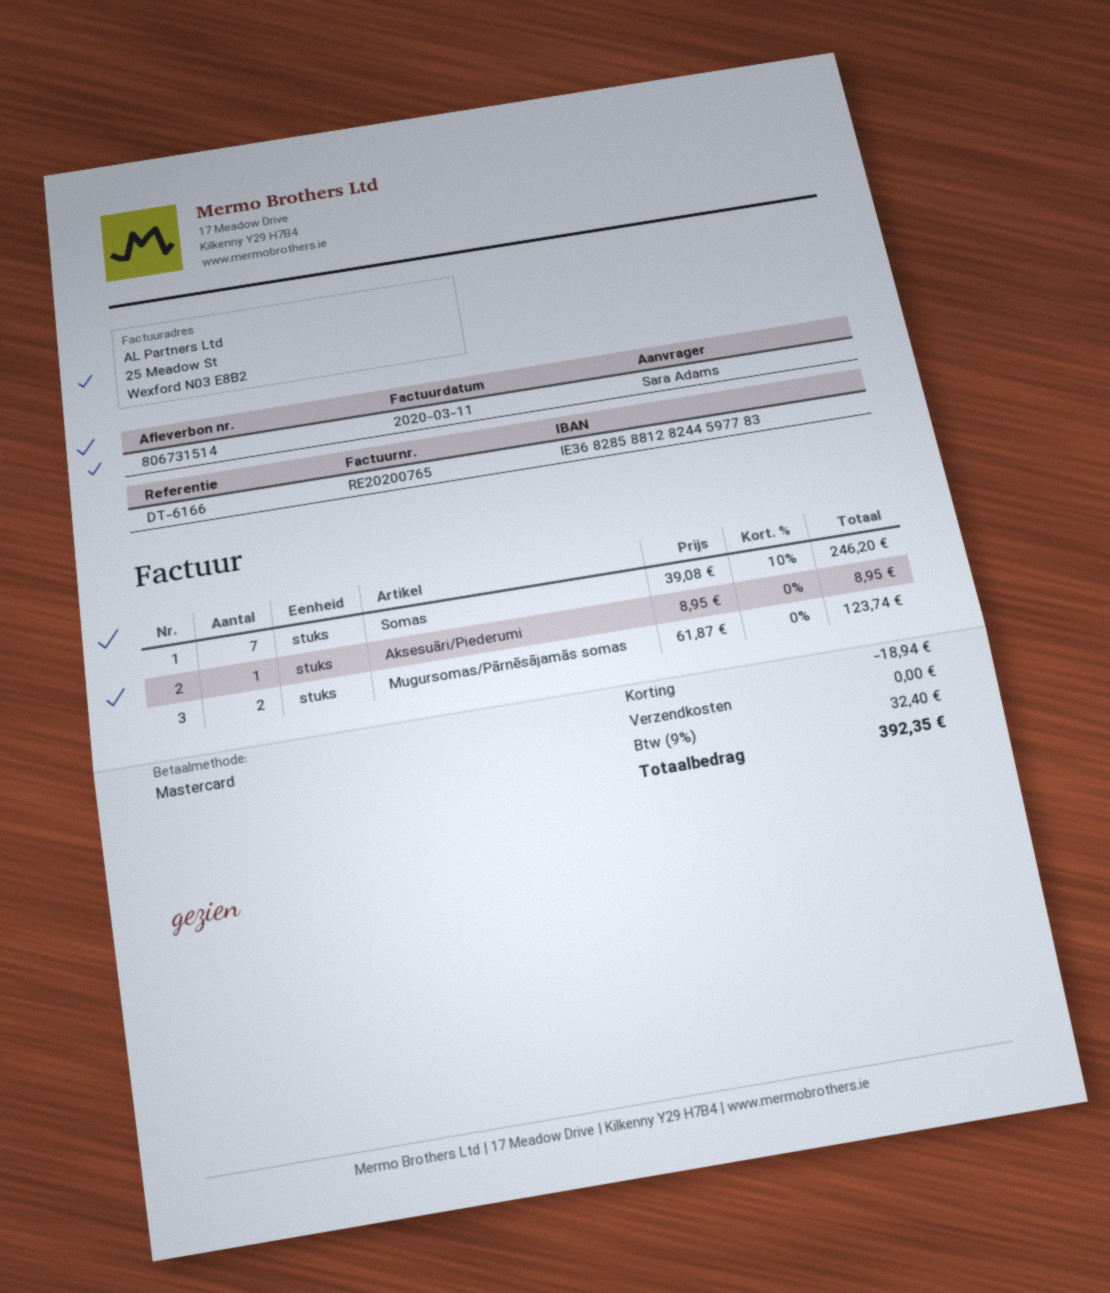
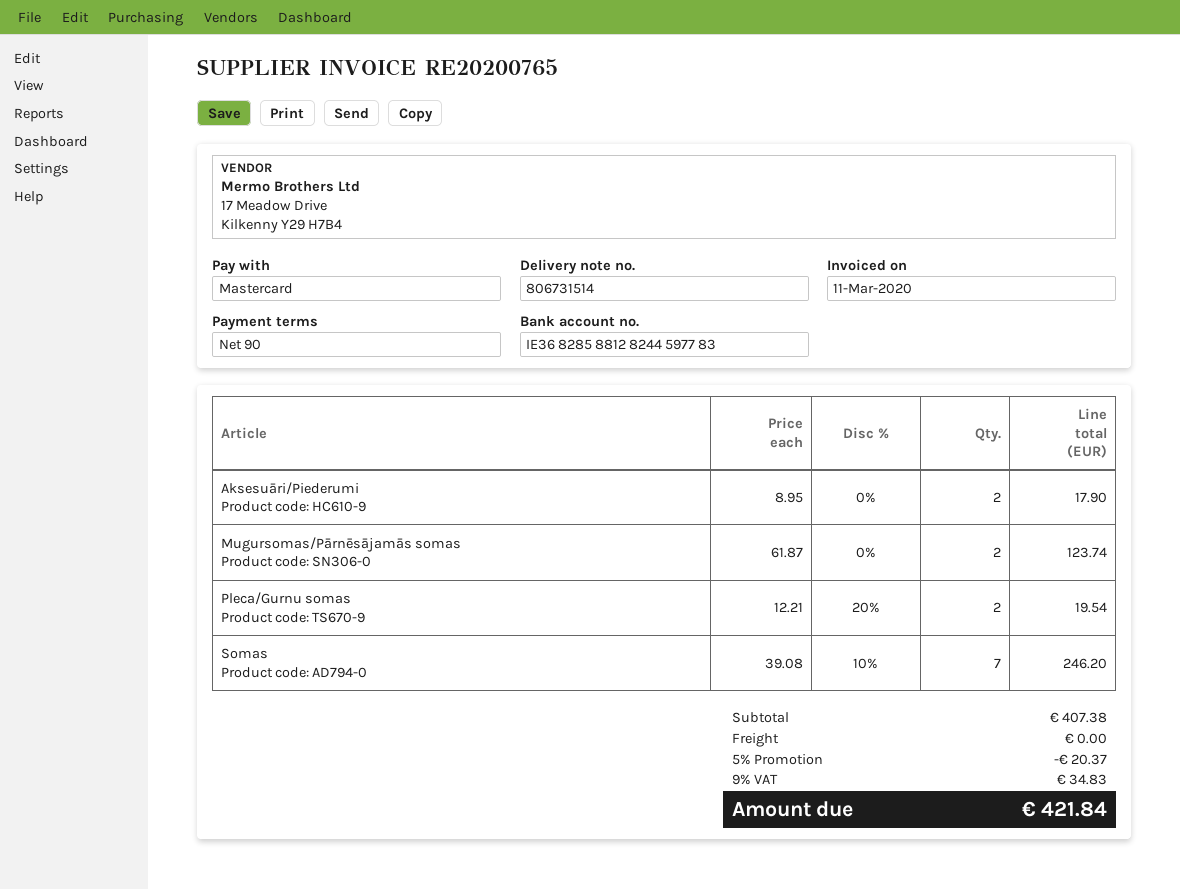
Aksesuāri/Piederumi: 1 x 8.95 = 8.95 -> 2 x 8.95 = 17.90
Pleca/Gurnu somas: none -> 2 x 12.21 - 20% = 19.54
discount: 18.94 -> 20.37
tax: 9% = 32.40 -> 9% = 34.83
total: 392.35 -> 421.84

